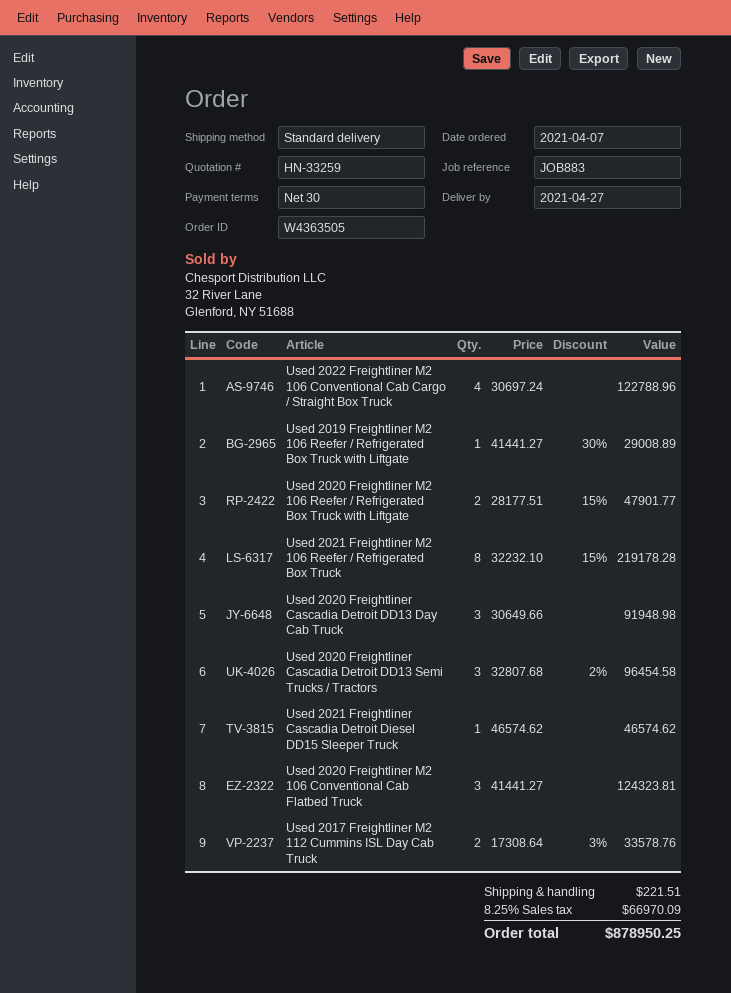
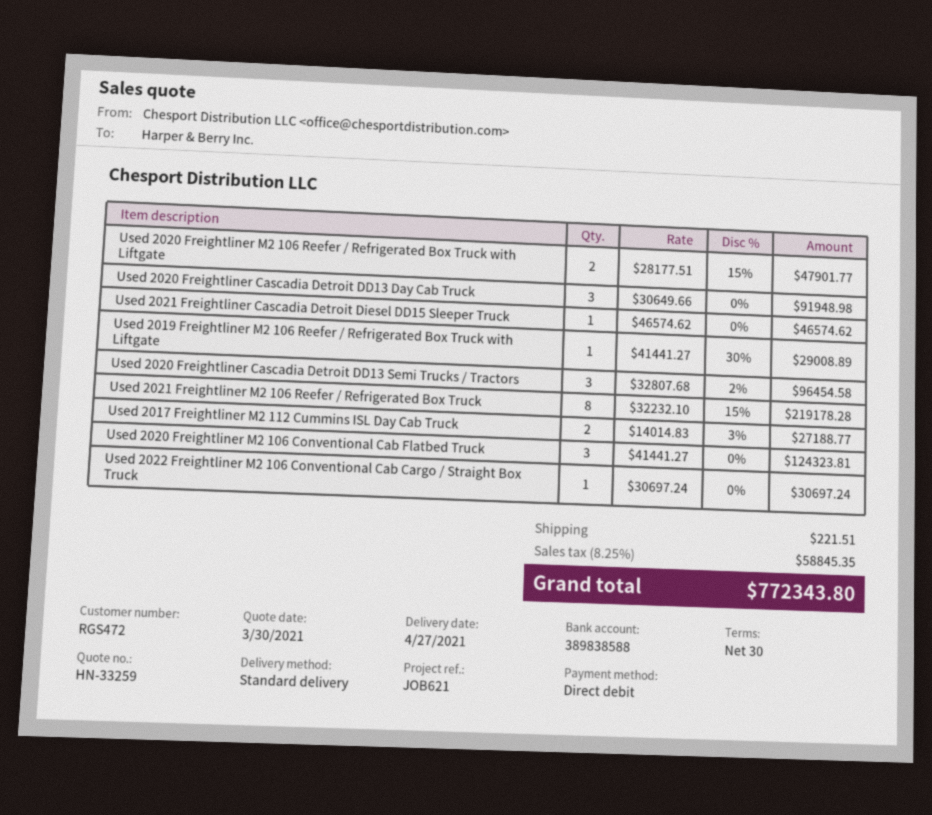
reference: JOB883 -> JOB621
Used 2022 Freightliner M2 106 Conventional Cab Cargo / Straight Box Truck: 4 x 30697.24 = 122788.96 -> 1 x 30697.24 = 30697.24
Used 2017 Freightliner M2 112 Cummins ISL Day Cab Truck: 2 x 17308.64 - 3% = 33578.76 -> 2 x 14014.83 - 3% = 27188.77
tax: 8.25% = 66970.09 -> 8.25% = 58845.35
total: 878950.25 -> 772343.80

